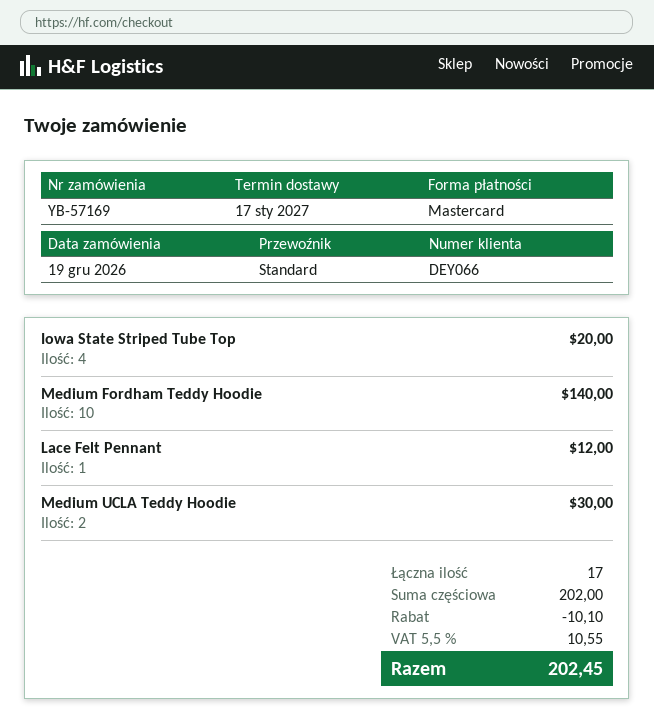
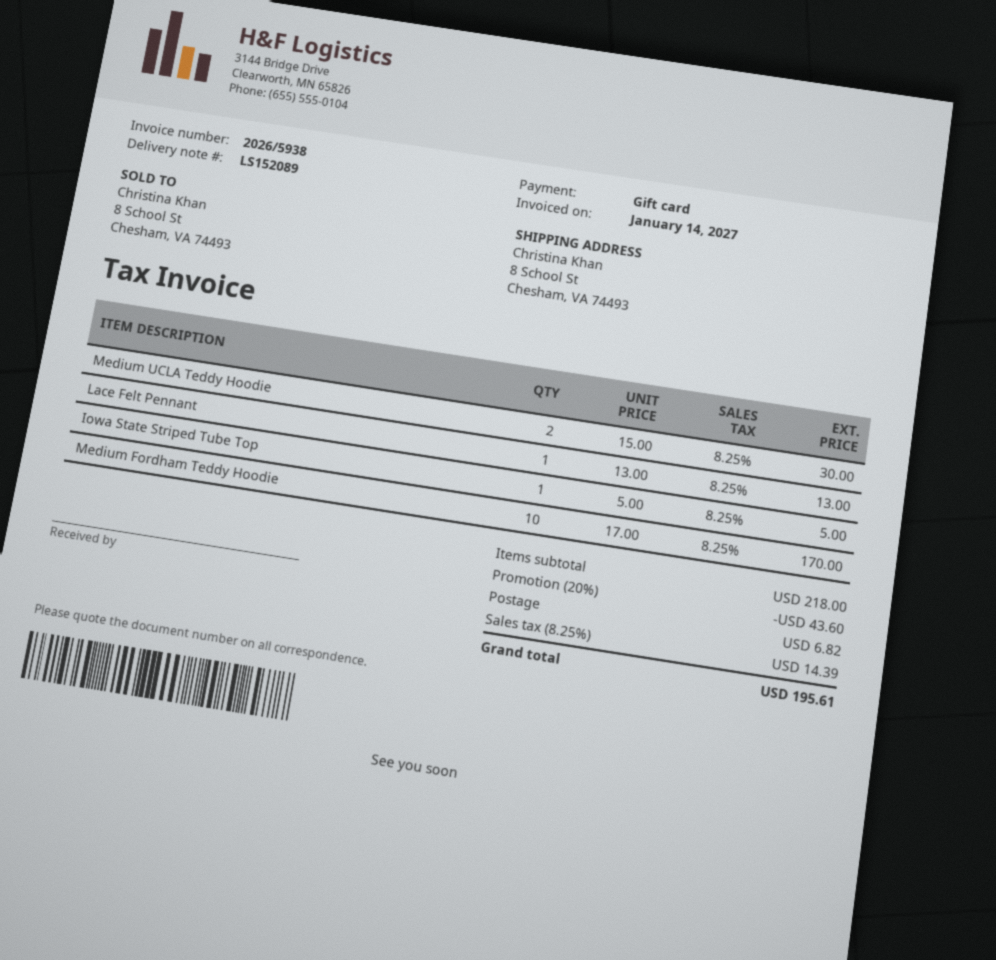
payment method: Mastercard -> gift card
Iowa State Striped Tube Top: 4 for 20.00 -> 1 for 5.00
Medium Fordham Teddy Hoodie: 10 for 140.00 -> 10 for 170.00
Lace Felt Pennant: 1 for 12.00 -> 1 for 13.00
subtotal: 202.00 -> 218.00
discount: 10.10 -> 43.60
shipping: none -> 6.82
tax: 5.5% = 10.55 -> 8.25% = 14.39
total: 202.45 -> 195.61

